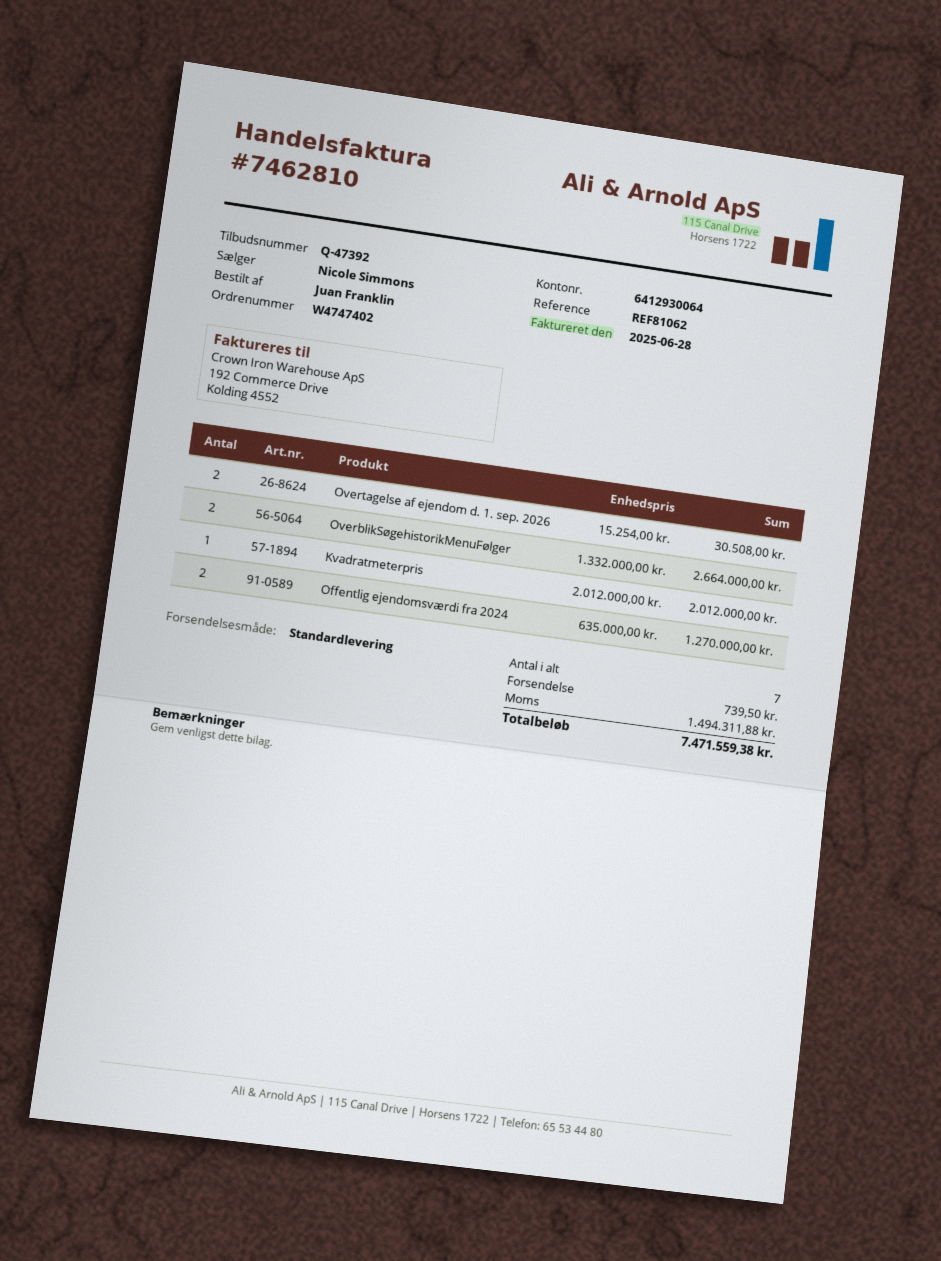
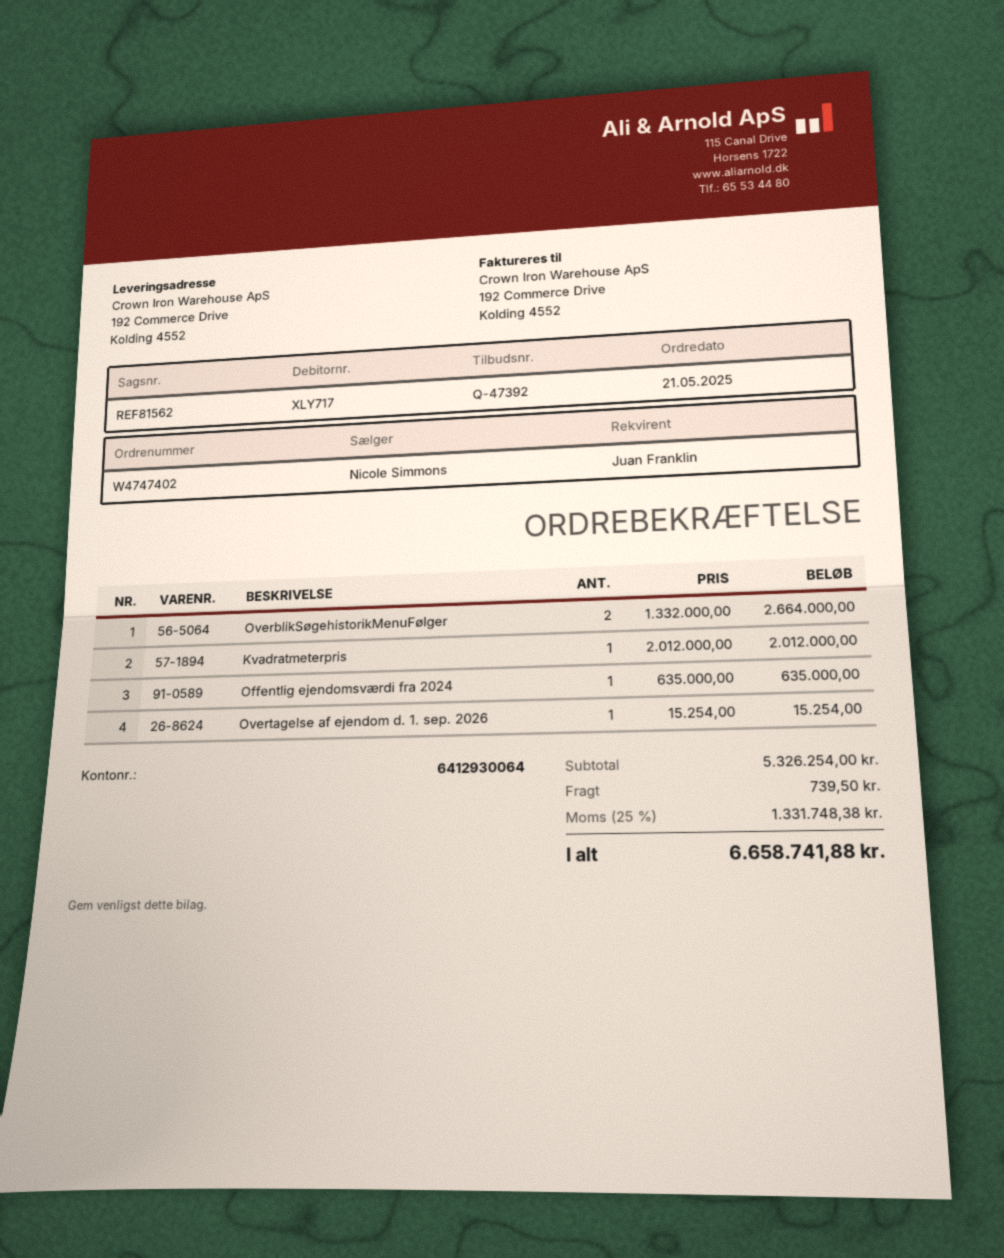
reference: REF81062 -> REF81562
Overtagelse af ejendom d. 1. sep. 2026: 2 x 15254.00 = 30508.00 -> 1 x 15254.00 = 15254.00
Offentlig ejendomsværdi fra 2024: 2 x 635000.00 = 1270000.00 -> 1 x 635000.00 = 635000.00
tax: 1494311.88 -> 1331748.38
total: 7471559.38 -> 6658741.88

